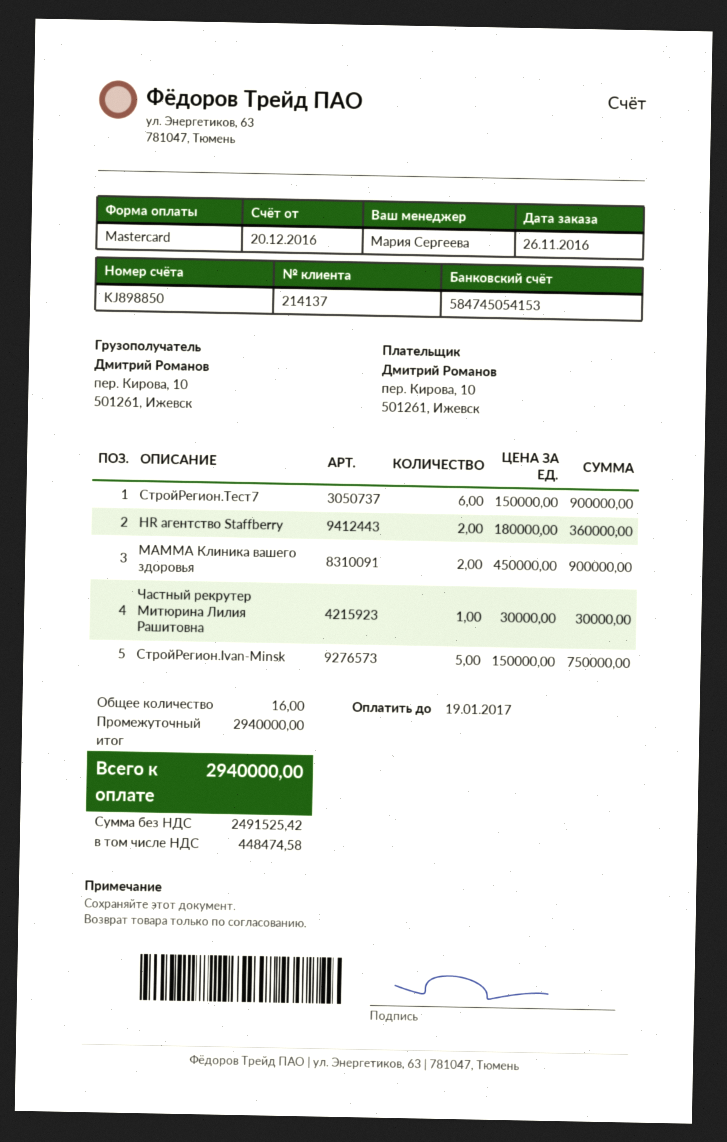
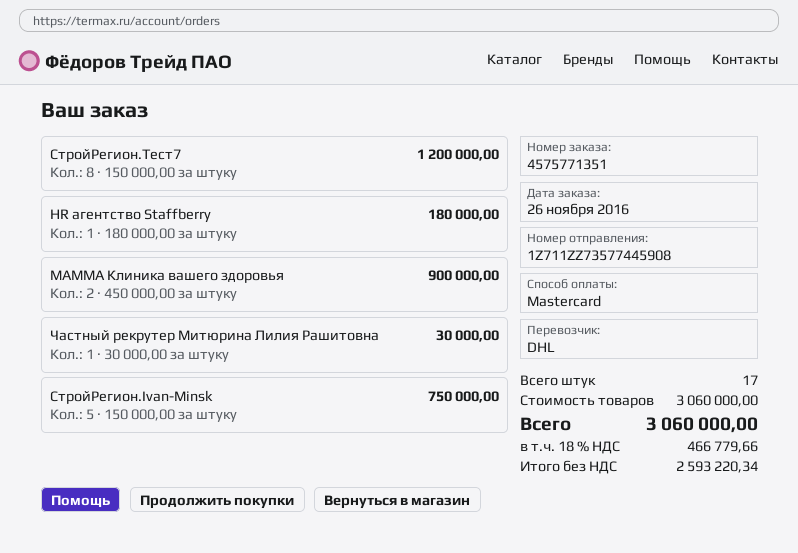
СтройРегион.Тест7: 6 x 150000.00 = 900000.00 -> 8 x 150000.00 = 1200000.00
HR агентство Staffberry: 2 x 180000.00 = 360000.00 -> 1 x 180000.00 = 180000.00
total quantity: 16 -> 17
subtotal: 2940000.00 -> 3060000.00
net: 2491525.42 -> 2593220.34
tax: 448474.58 -> 466779.66
total: 2940000.00 -> 3060000.00

